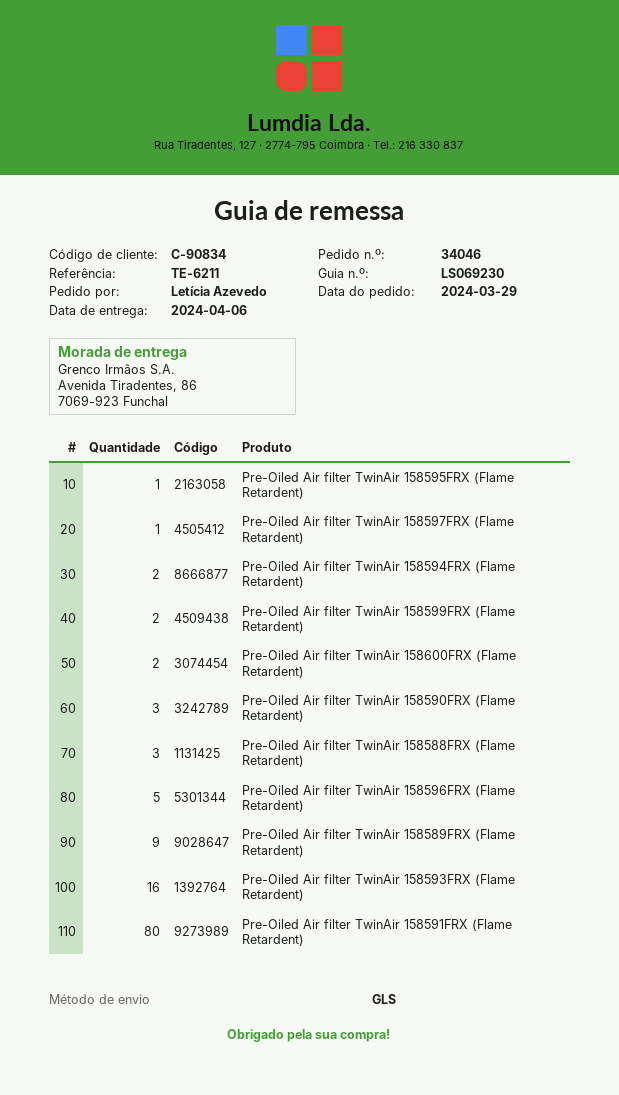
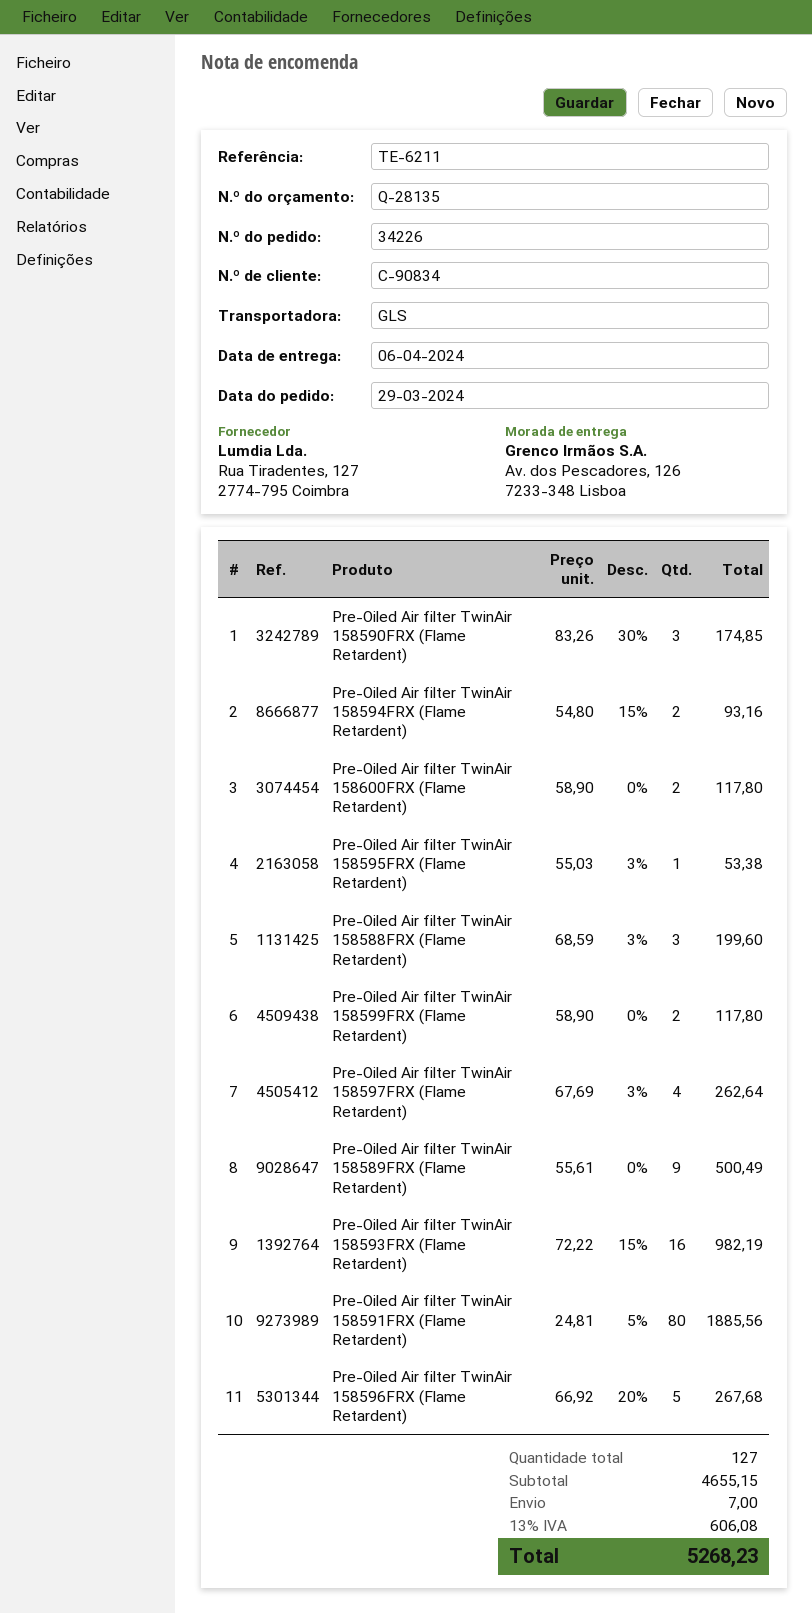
order number: 34046 -> 34226
ship to: Avenida Tiradentes, 86, 7069-923 Funchal -> Av. dos Pescadores, 126, 7233-348 Lisboa
Pre-Oiled Air filter TwinAir 158597FRX (Flame Retardent): 1 -> 4

